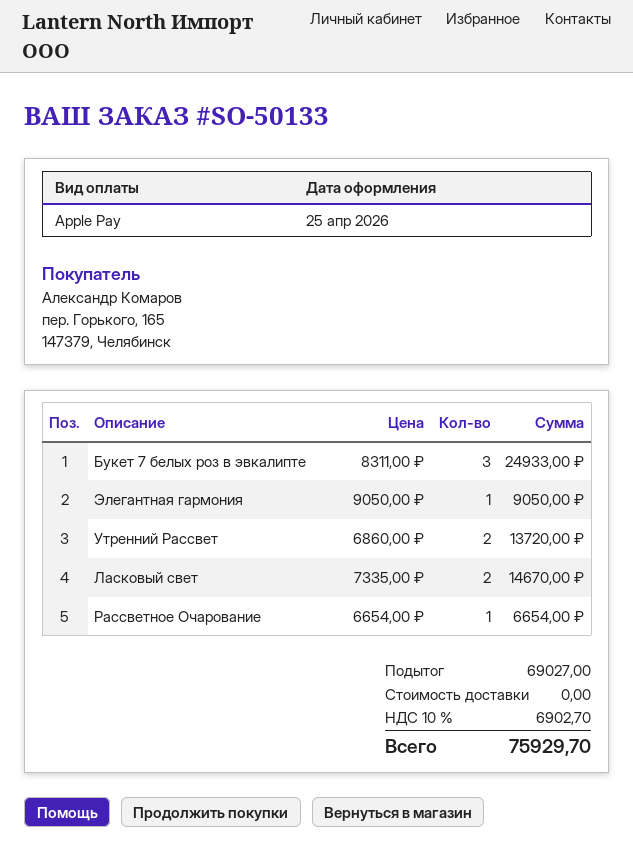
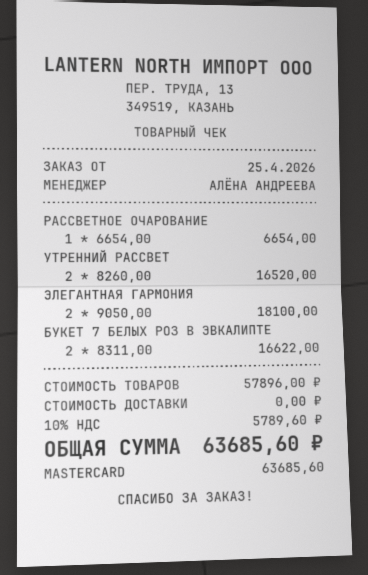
payment method: Apple Pay -> Mastercard
Букет 7 белых роз в эвкалипте: 3 x 8311.00 = 24933.00 -> 2 x 8311.00 = 16622.00
Элегантная гармония: 1 x 9050.00 = 9050.00 -> 2 x 9050.00 = 18100.00
Утренний Рассвет: 2 x 6860.00 = 13720.00 -> 2 x 8260.00 = 16520.00
Ласковый свет: 2 x 7335.00 = 14670.00 -> none
subtotal: 69027.00 -> 57896.00
tax: 10% = 6902.70 -> 10% = 5789.60
total: 75929.70 -> 63685.60

